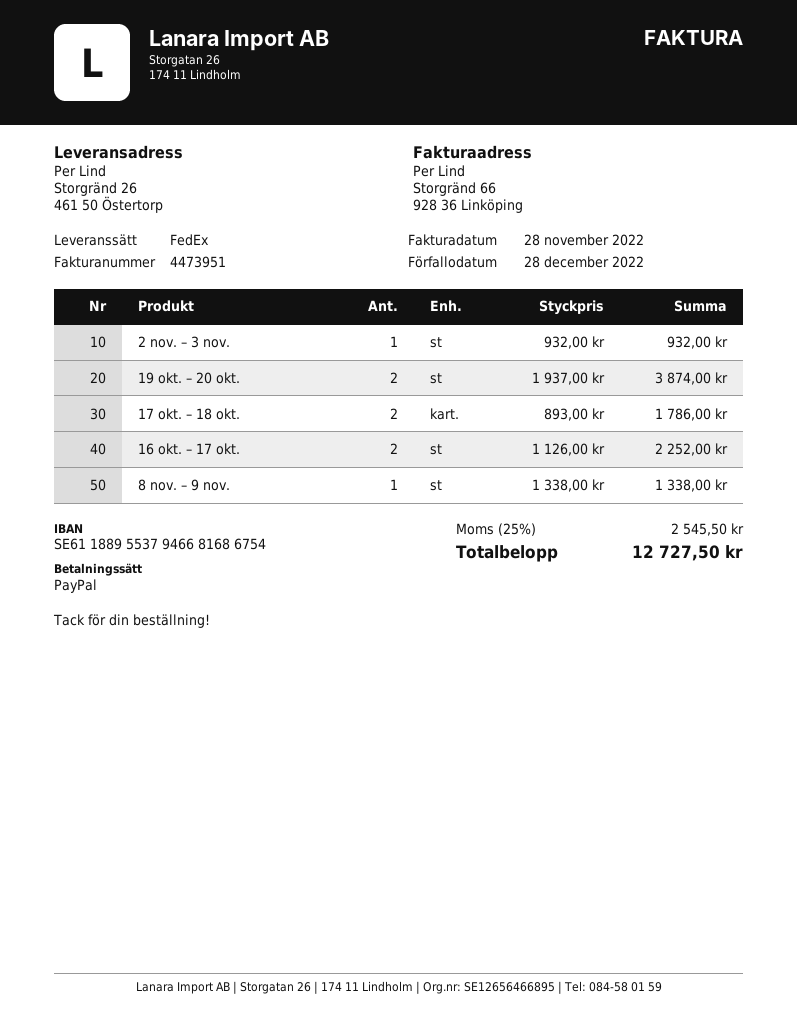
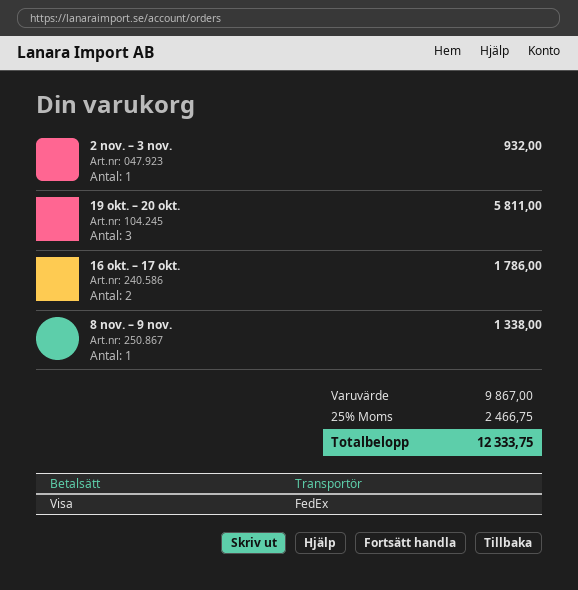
payment method: PayPal -> Visa
19 okt. – 20 okt.: 2 for 3874.00 -> 3 for 5811.00
17 okt. – 18 okt.: 2 for 1786.00 -> none
16 okt. – 17 okt.: 2 for 2252.00 -> 2 for 1786.00
tax: 25% = 2545.50 -> 25% = 2466.75
total: 12727.50 -> 12333.75

